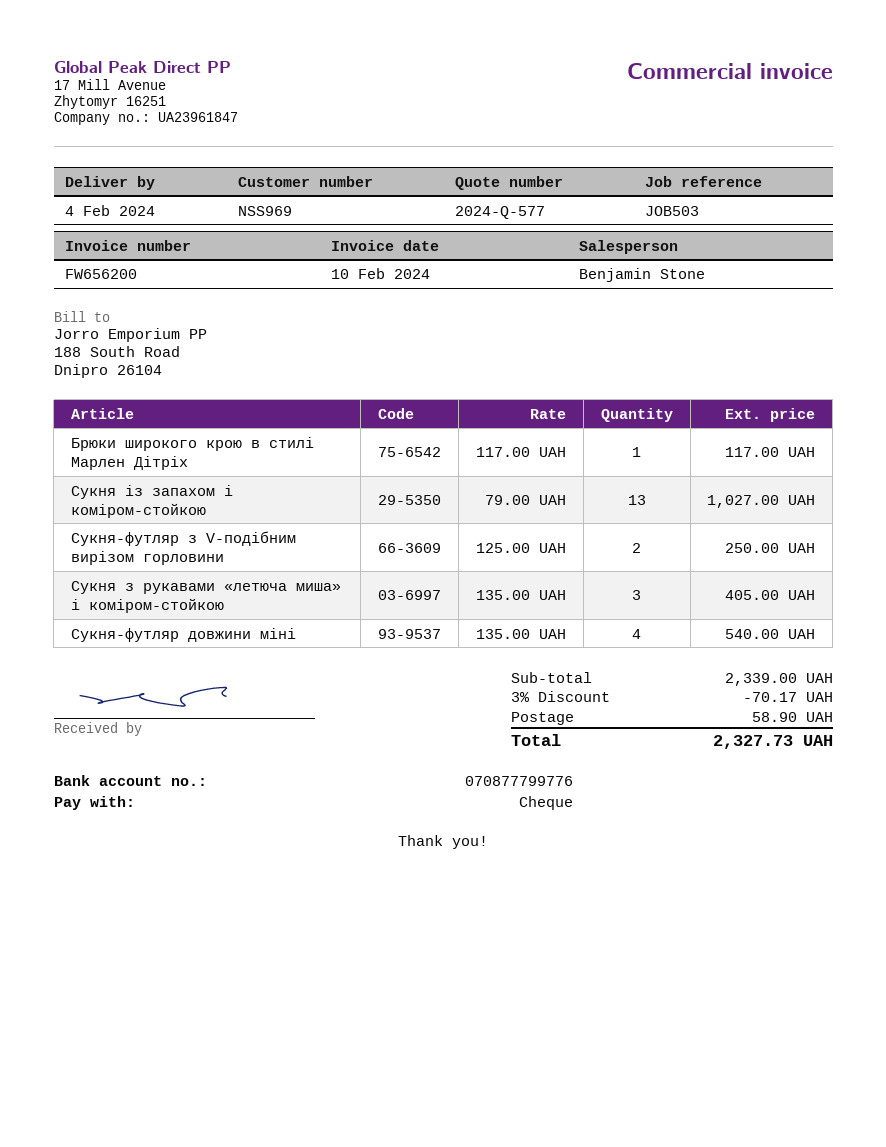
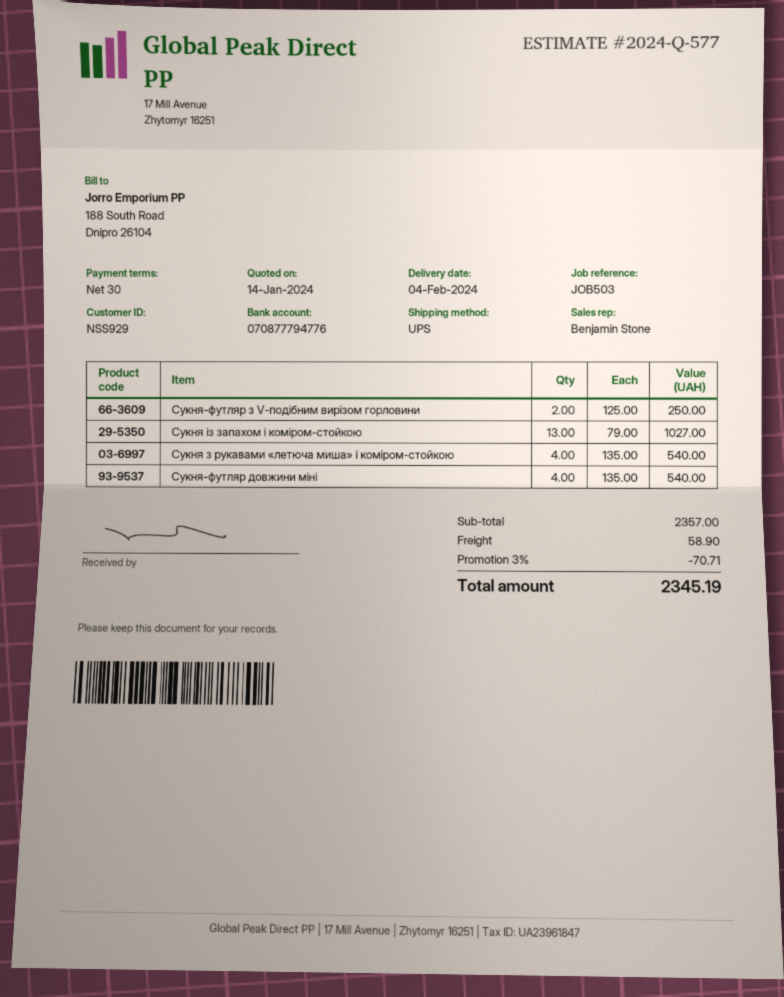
customer number: NSS969 -> NSS929
bank account: 070877799776 -> 070877794776
Брюки широкого крою в стилі Марлен Дітріх: 1 x 117.00 = 117.00 -> none
Сукня з рукавами «летюча миша» і коміром-стойкою: 3 x 135.00 = 405.00 -> 4 x 135.00 = 540.00
subtotal: 2339.00 -> 2357.00
discount: 3% = 70.17 -> 3% = 70.71
total: 2327.73 -> 2345.19

